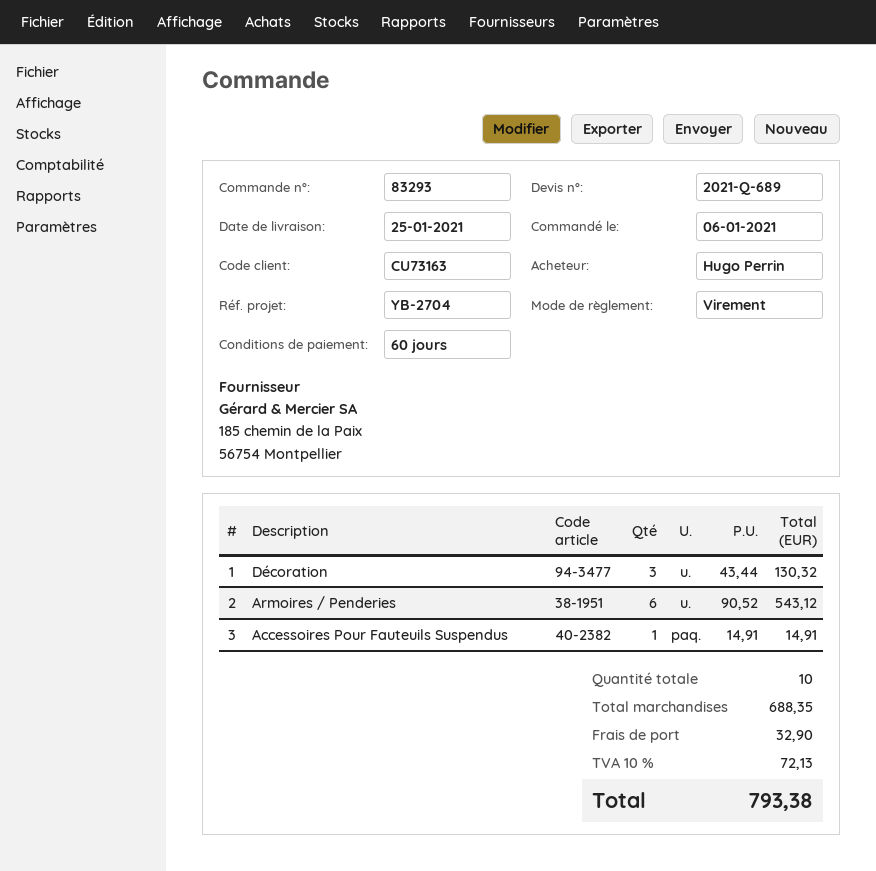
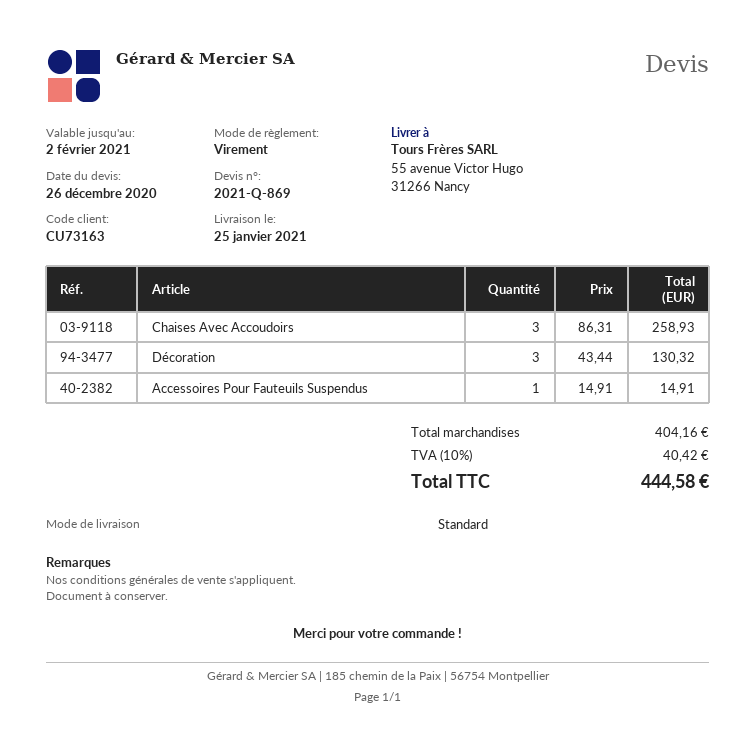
quote number: 2021-Q-689 -> 2021-Q-869
Armoires / Penderies: 6 x 90.52 = 543.12 -> none
Chaises Avec Accoudoirs: none -> 3 x 86.31 = 258.93
subtotal: 688.35 -> 404.16
shipping: 32.90 -> none
tax: 10% = 72.13 -> 10% = 40.42
total: 793.38 -> 444.58

